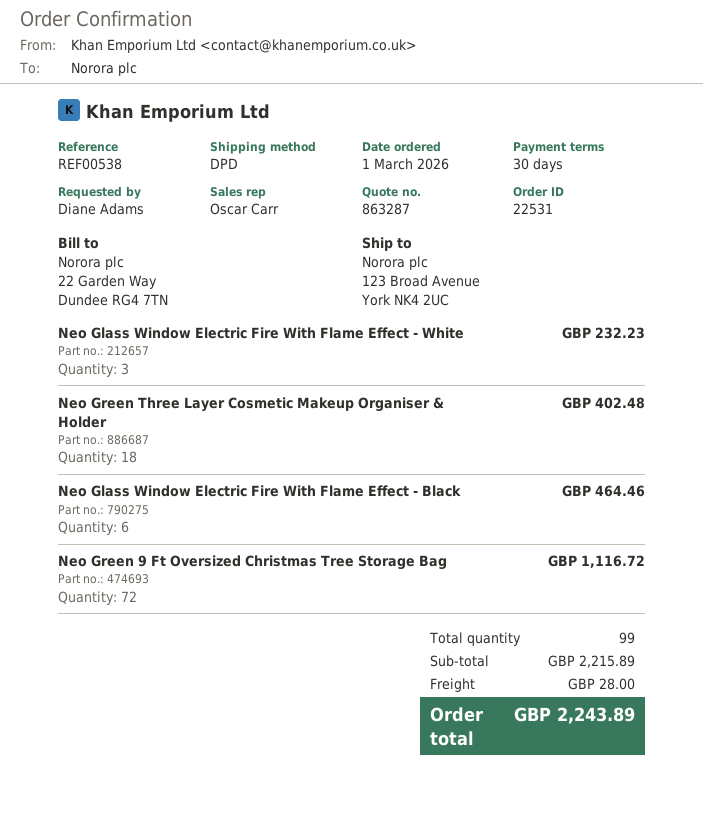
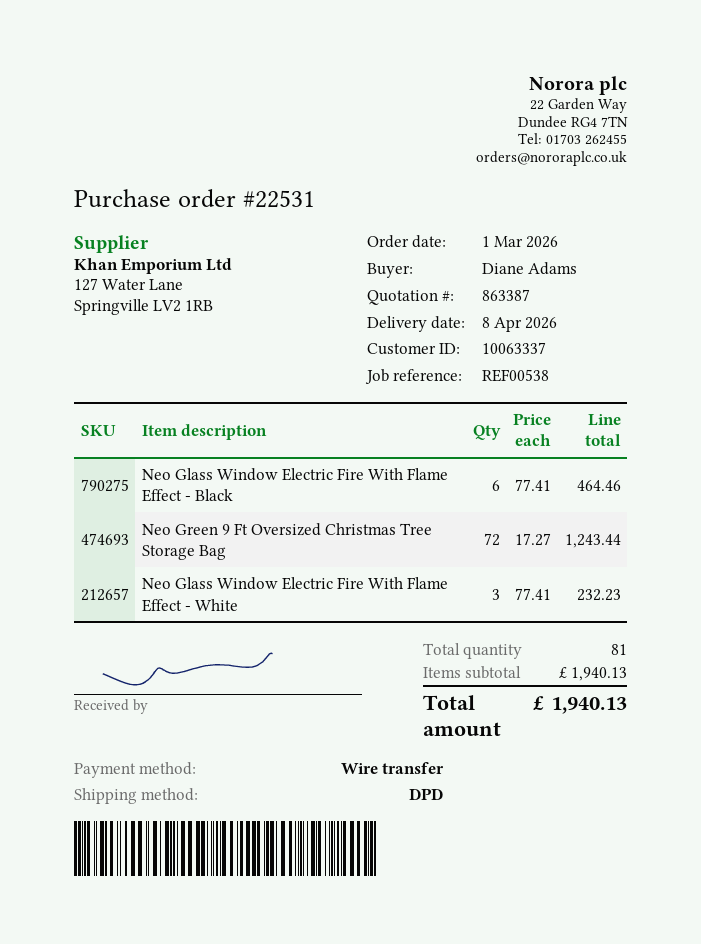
quote number: 863287 -> 863387
Neo Green Three Layer Cosmetic Makeup Organiser & Holder: 18 for 402.48 -> none
Neo Green 9 Ft Oversized Christmas Tree Storage Bag: 72 for 1116.72 -> 72 for 1243.44
total quantity: 99 -> 81
subtotal: 2215.89 -> 1940.13
shipping: 28.00 -> none
total: 2243.89 -> 1940.13

